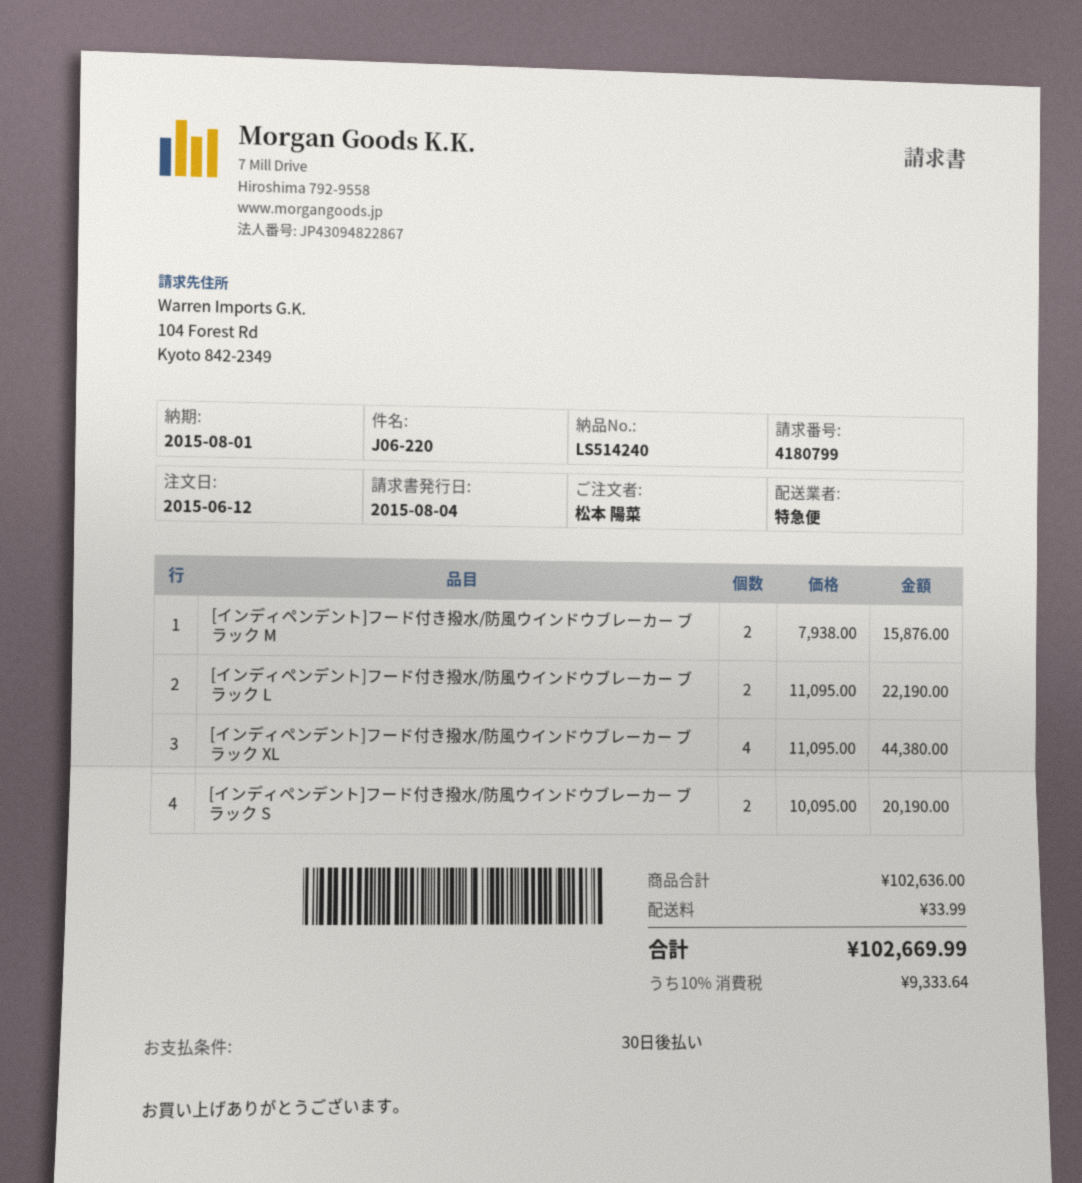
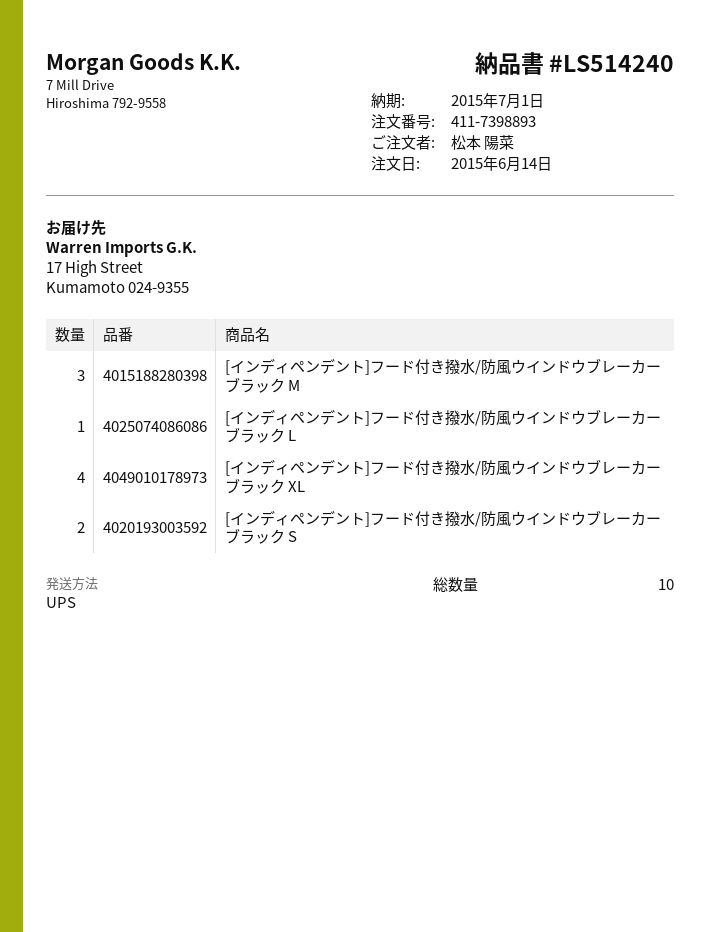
order date: 2015-06-12 -> 2015-06-14
delivery date: 2015-08-01 -> 2015-07-01
shipping method: express -> UPS
[インディペンデント]フード付き撥水/防風ウインドウブレーカー ブラック M: 2 -> 3
[インディペンデント]フード付き撥水/防風ウインドウブレーカー ブラック L: 2 -> 1

